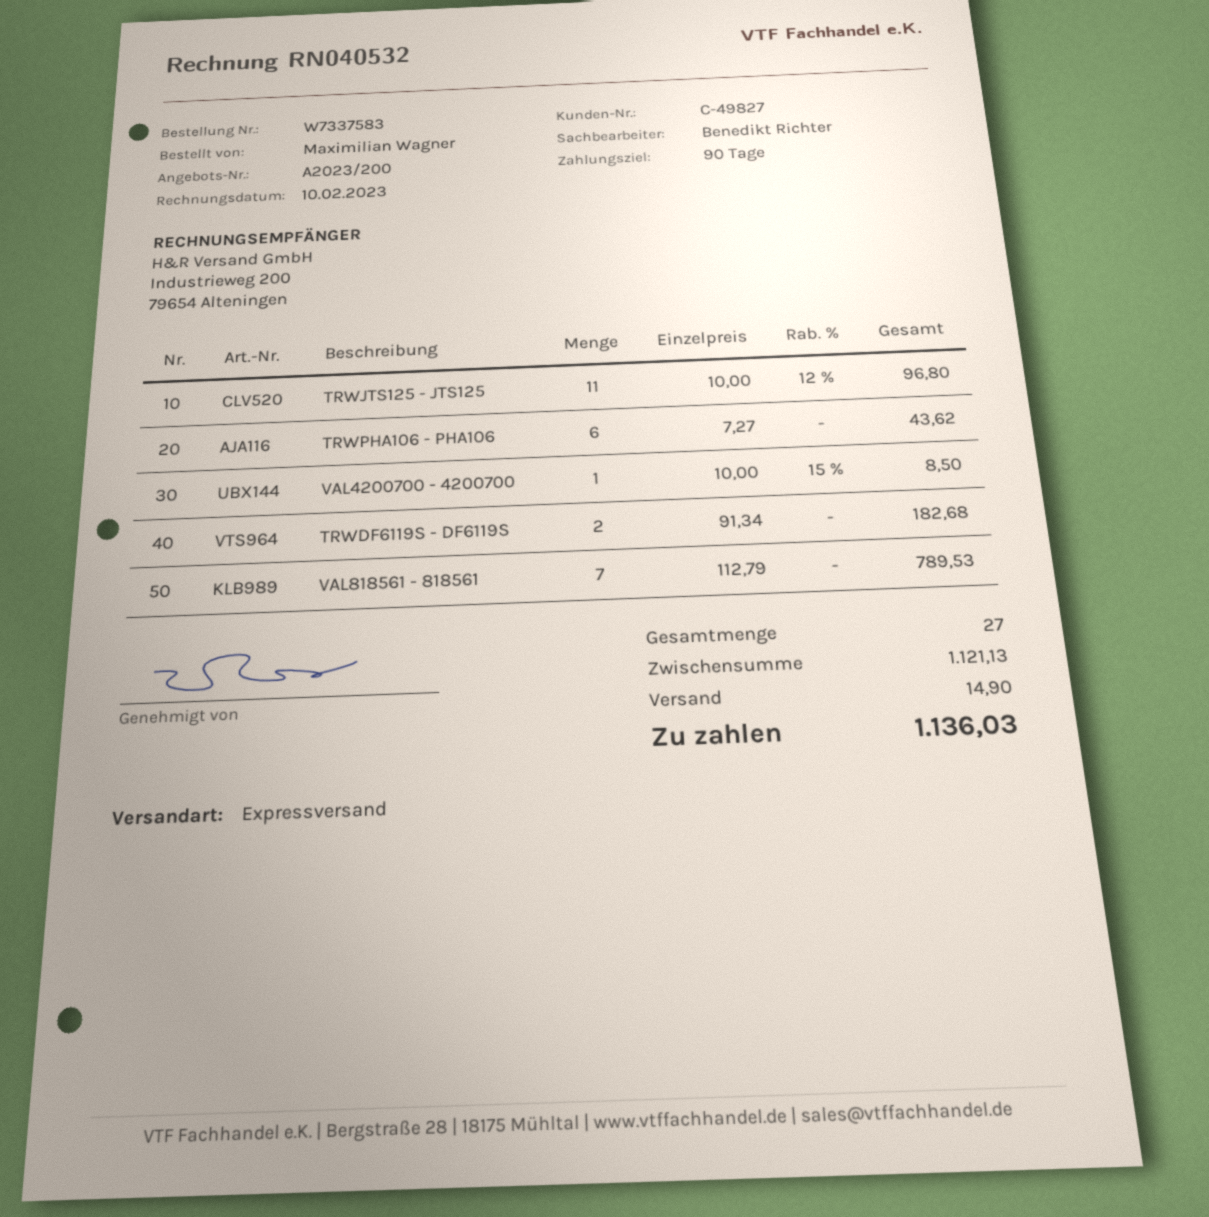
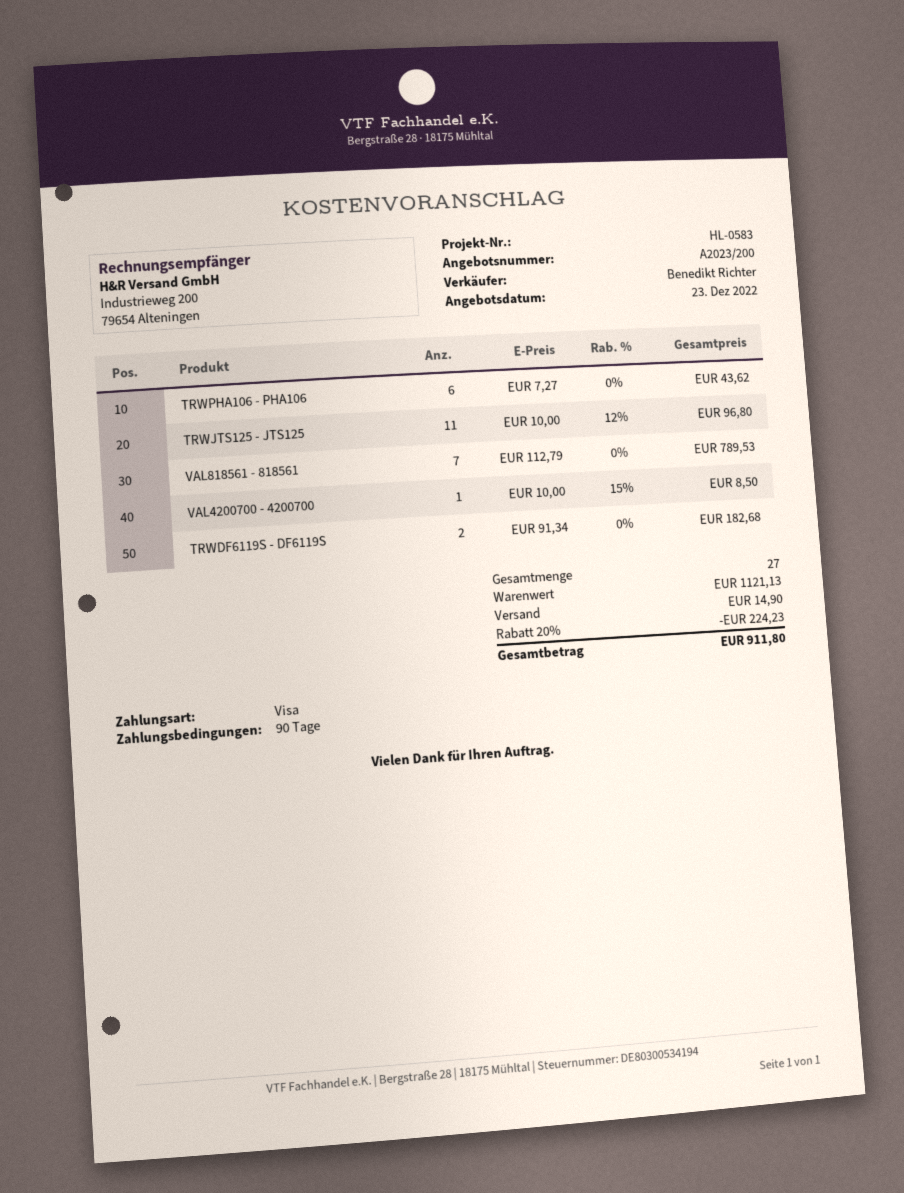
discount: none -> 20% = 224.23
total: 1136.03 -> 911.80

